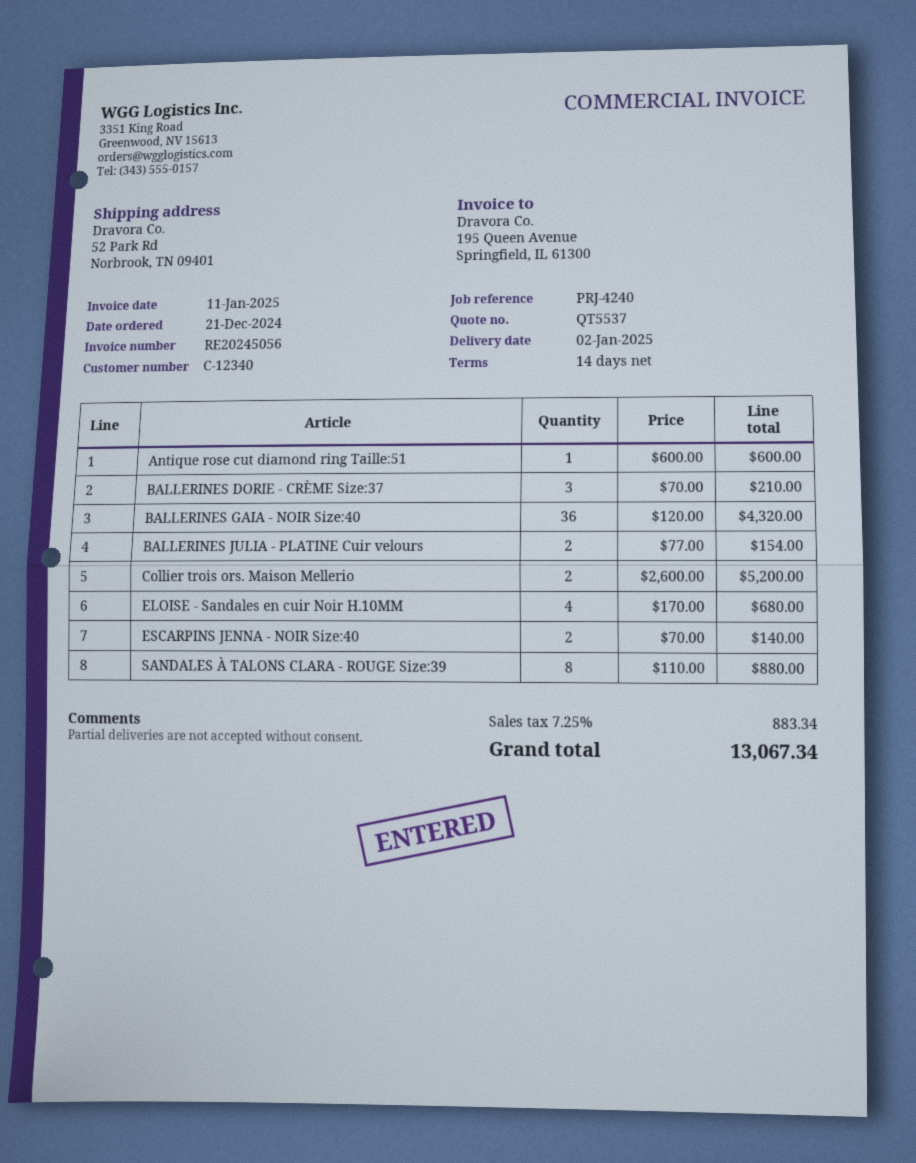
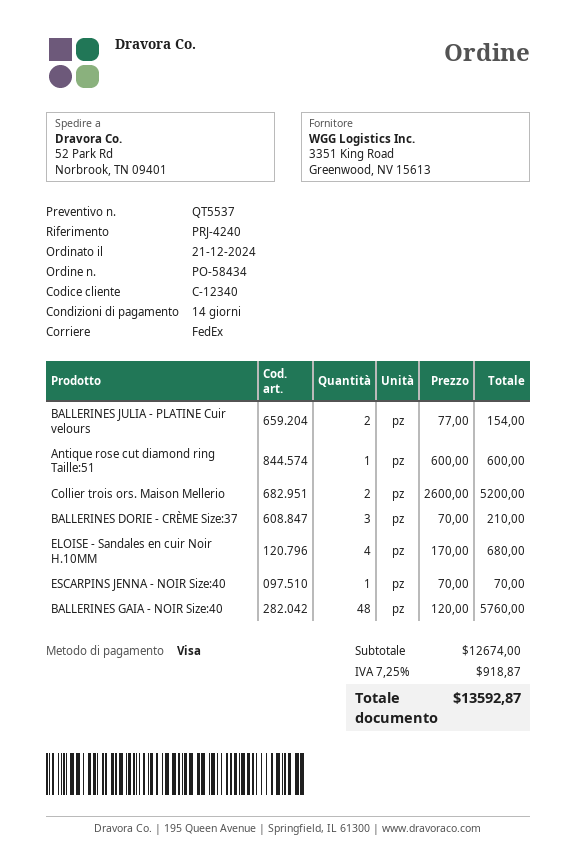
BALLERINES GAIA - NOIR Size:40: 36 x 120.00 = 4320.00 -> 48 x 120.00 = 5760.00
ESCARPINS JENNA - NOIR Size:40: 2 x 70.00 = 140.00 -> 1 x 70.00 = 70.00
SANDALES À TALONS CLARA - ROUGE Size:39: 8 x 110.00 = 880.00 -> none
tax: 7.25% = 883.34 -> 7.25% = 918.87
total: 13067.34 -> 13592.87

